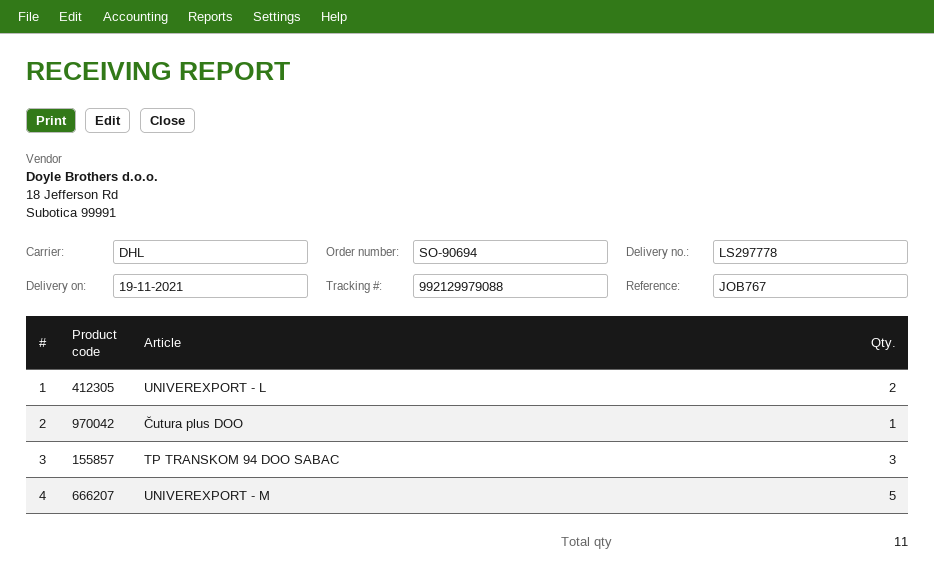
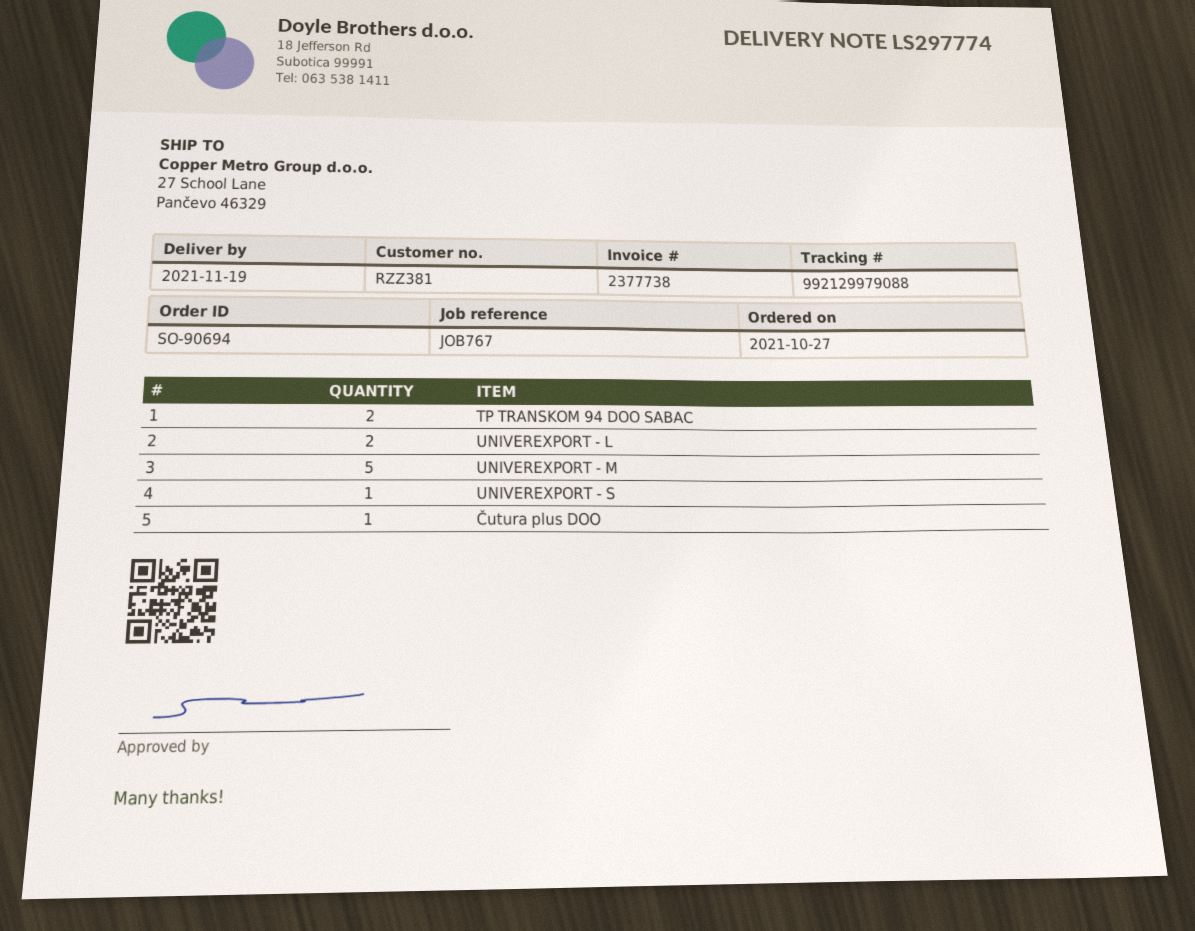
delivery note number: LS297778 -> LS297774
TP TRANSKOM 94 DOO SABAC: 3 -> 2
UNIVEREXPORT - S: none -> 1

